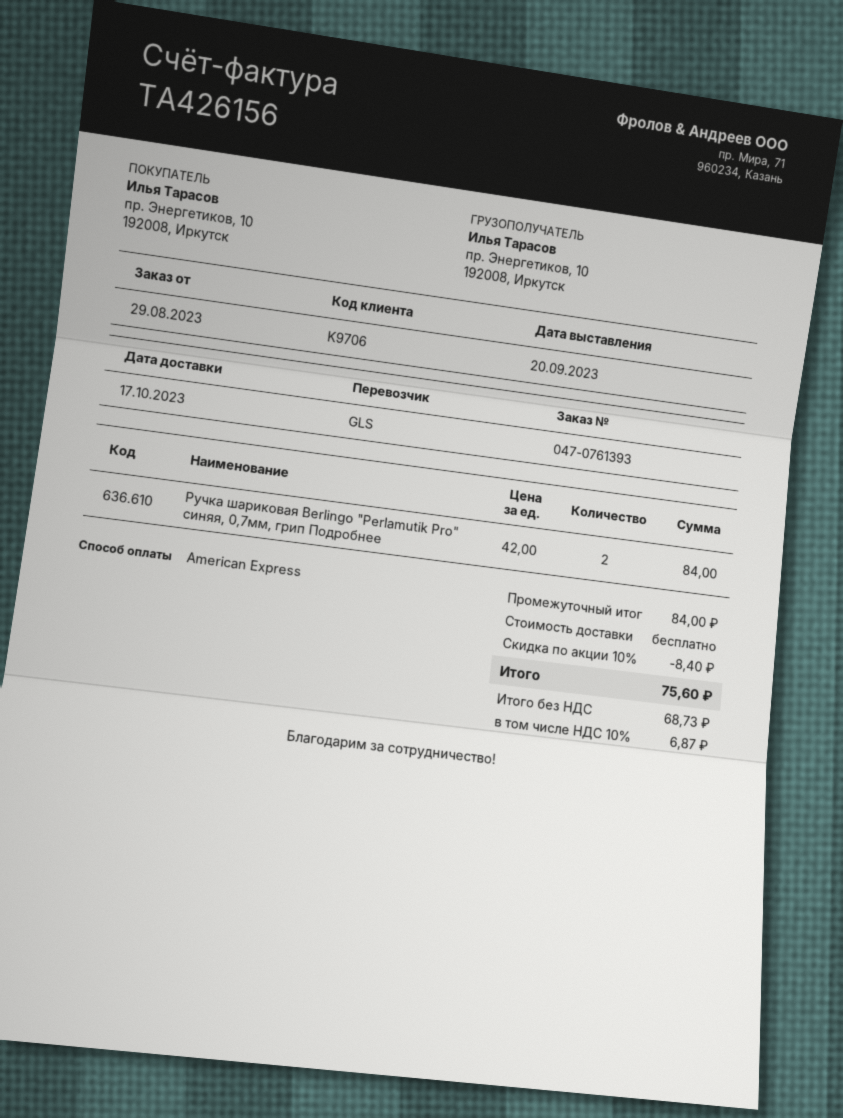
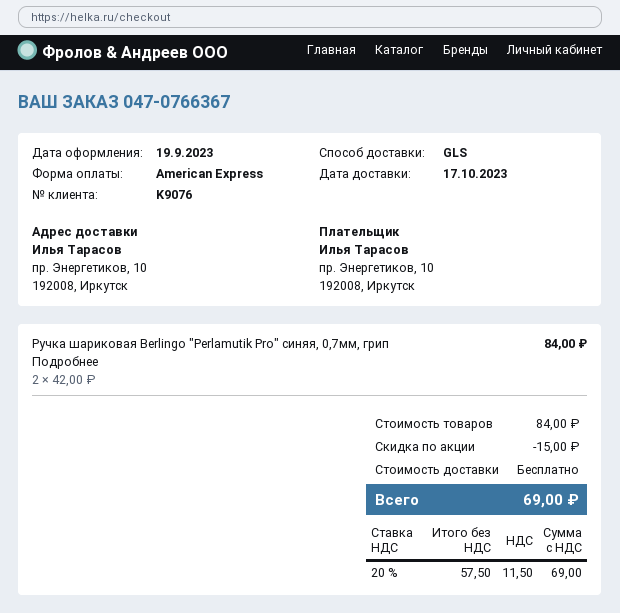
order number: 047-0761393 -> 047-0766367
order date: 2023-08-29 -> 2023-09-19
customer number: K9706 -> K9076
discount: 8.40 -> 15.00
net: 68.73 -> 57.50
tax: 10% = 6.87 -> 20% = 11.50
total: 75.60 -> 69.00

